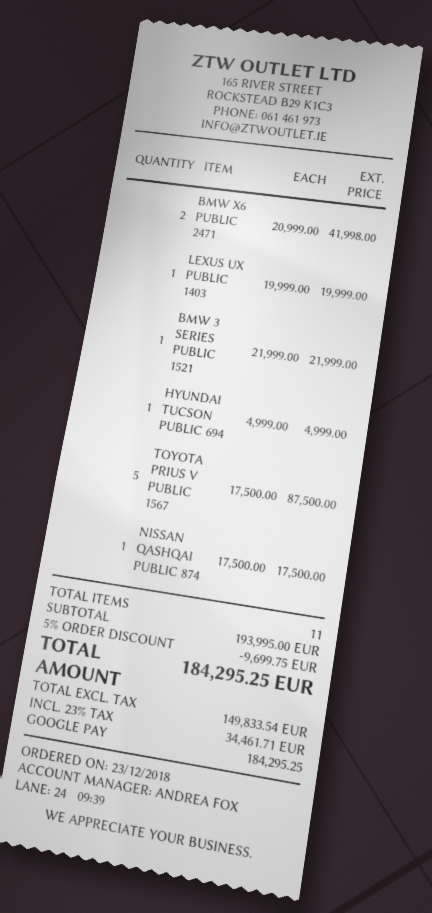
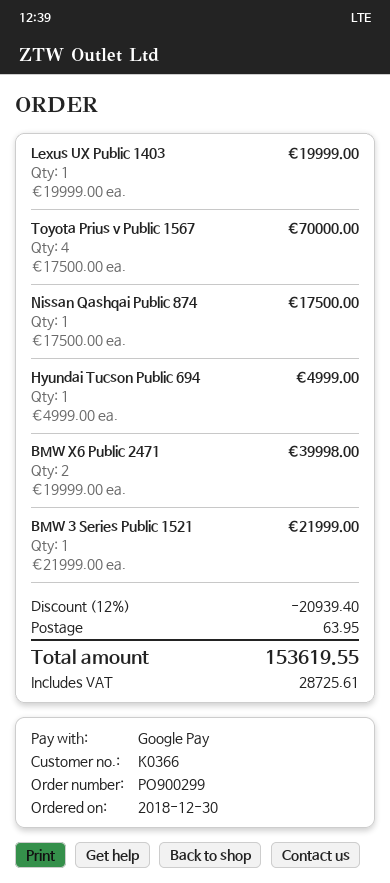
order date: 2018-12-23 -> 2018-12-30
BMW X6 PUBLIC 2471: 2 x 20999.00 = 41998.00 -> 2 x 19999.00 = 39998.00
TOYOTA PRIUS V PUBLIC 1567: 5 x 17500.00 = 87500.00 -> 4 x 17500.00 = 70000.00
discount: 5% = 9699.75 -> 12% = 20939.40
shipping: none -> 63.95
tax: 34461.71 -> 28725.61
total: 184295.25 -> 153619.55

